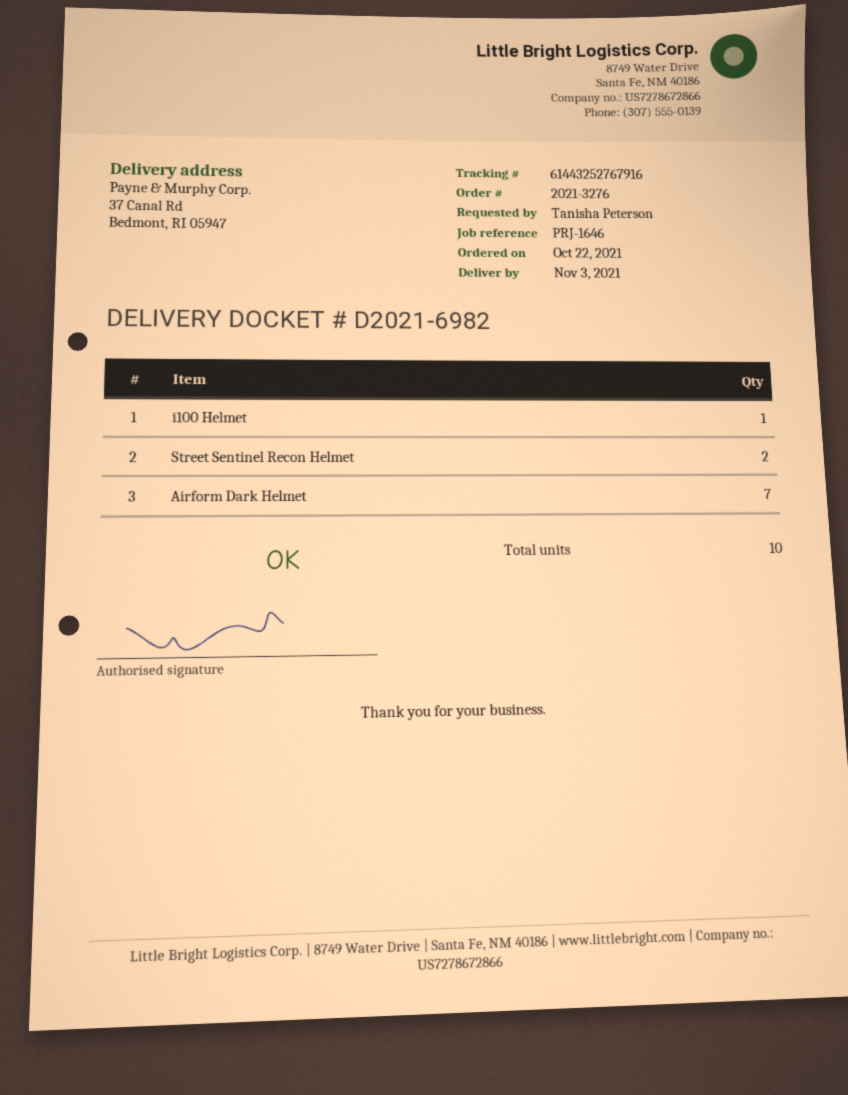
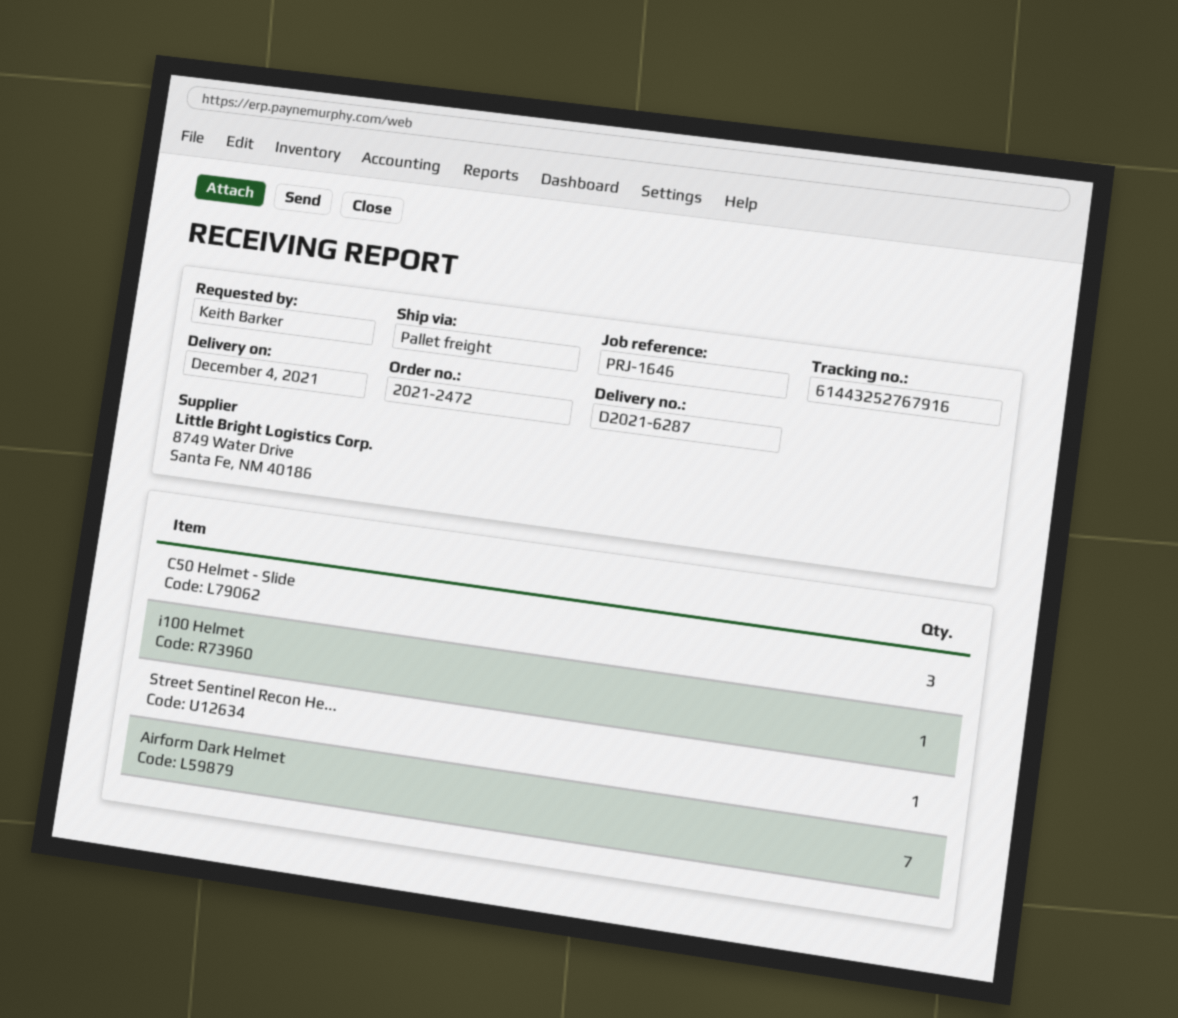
order number: 2021-3276 -> 2021-2472
delivery note number: D2021-6982 -> D2021-6287
delivery date: 2021-11-03 -> 2021-12-04
ordered by: Tanisha Peterson -> Keith Barker
Street Sentinel Recon Helmet: 2 -> 1
C50 Helmet - Slide: none -> 3

